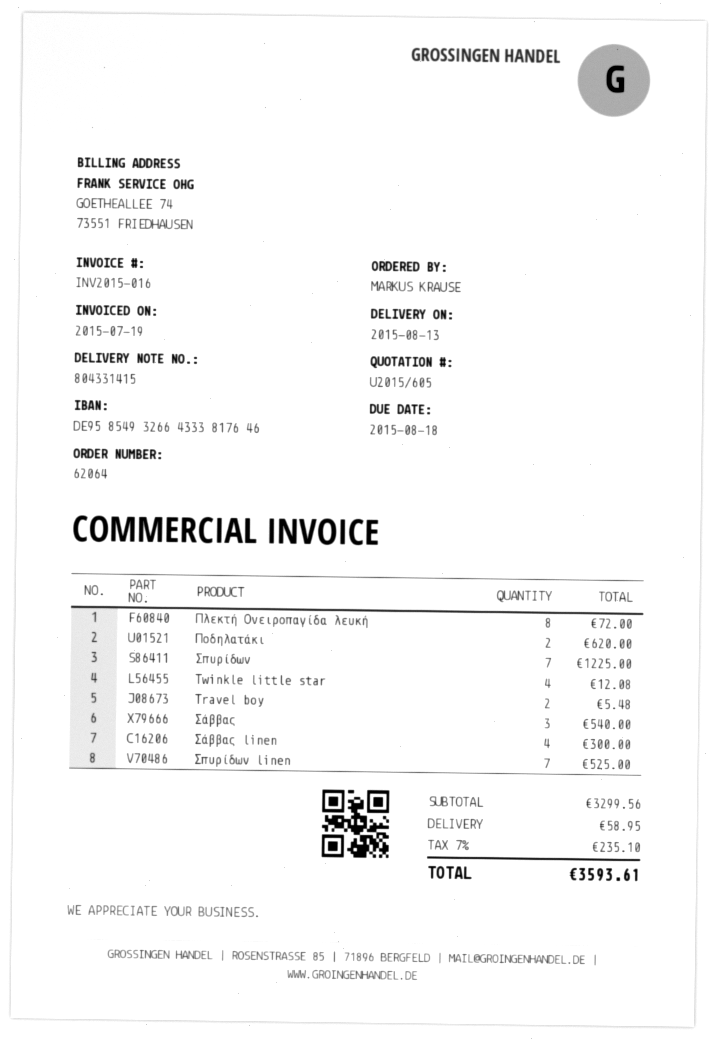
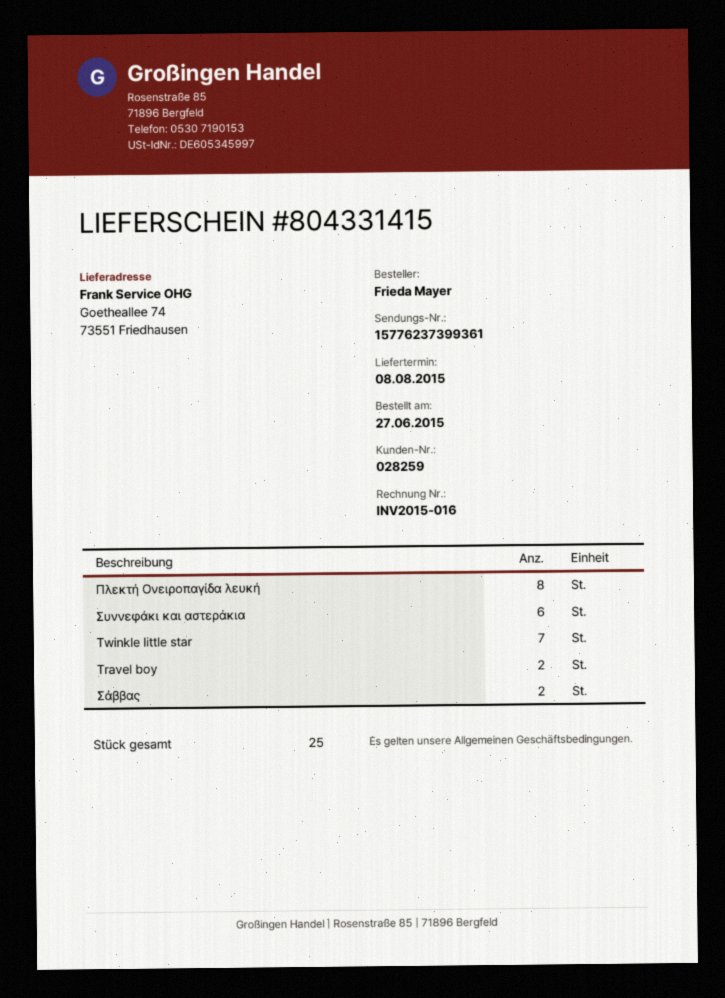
delivery date: 2015-08-13 -> 2015-08-08
ordered by: MARKUS KRAUSE -> Frieda Mayer
Ποδηλατάκι: 2 -> none
Σπυρίδων: 7 -> none
Τwinkle little star: 4 -> 7
Σάββας: 3 -> 2
Σάββας linen: 4 -> none
Σπυρίδων linen: 7 -> none
Συννεφάκι και αστεράκια: none -> 6

